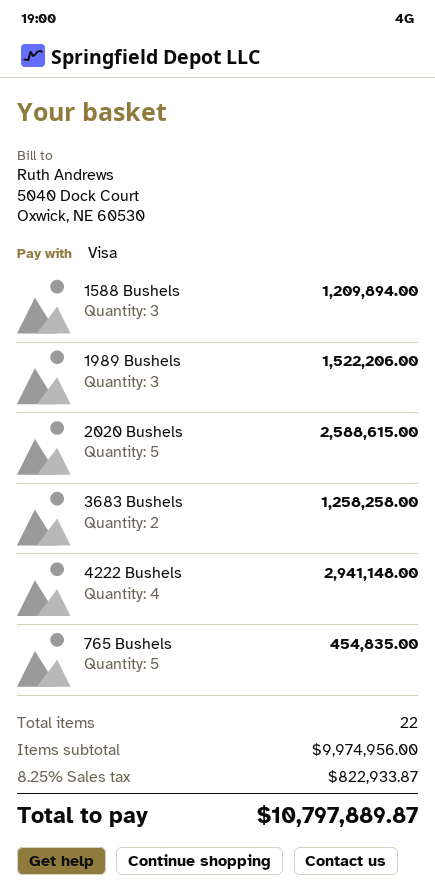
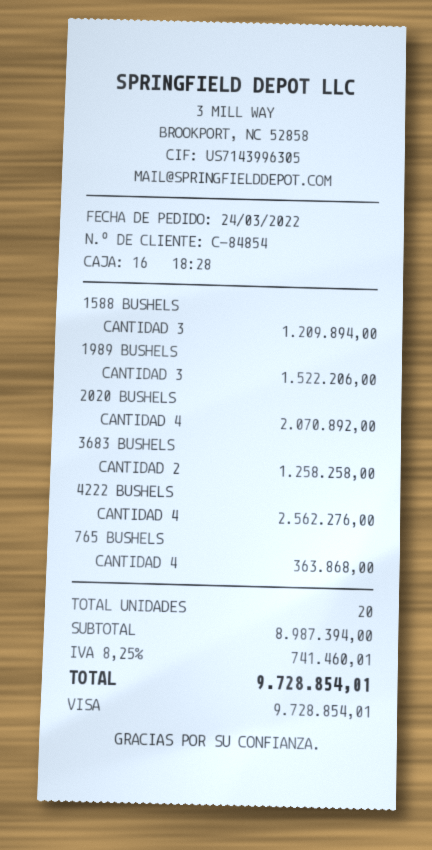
2020 Bushels: 5 for 2588615.00 -> 4 for 2070892.00
4222 Bushels: 4 for 2941148.00 -> 4 for 2562276.00
765 Bushels: 5 for 454835.00 -> 4 for 363868.00
total quantity: 22 -> 20
subtotal: 9974956.00 -> 8987394.00
tax: 8.25% = 822933.87 -> 8.25% = 741460.01
total: 10797889.87 -> 9728854.01

